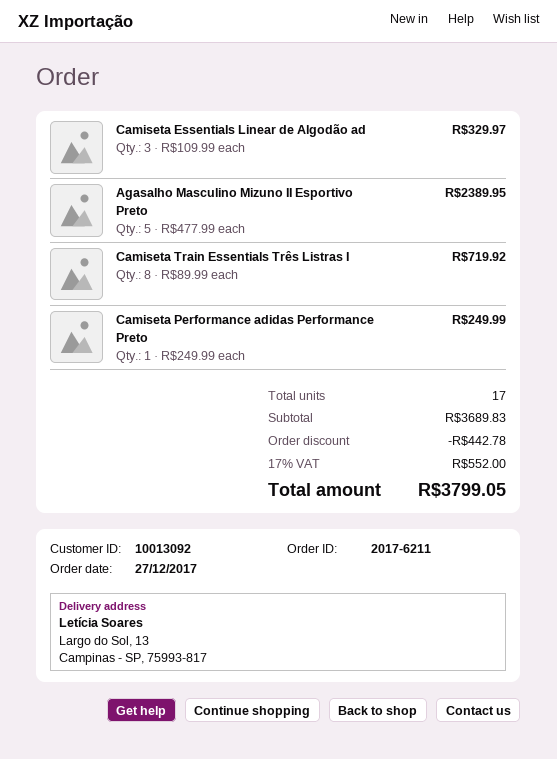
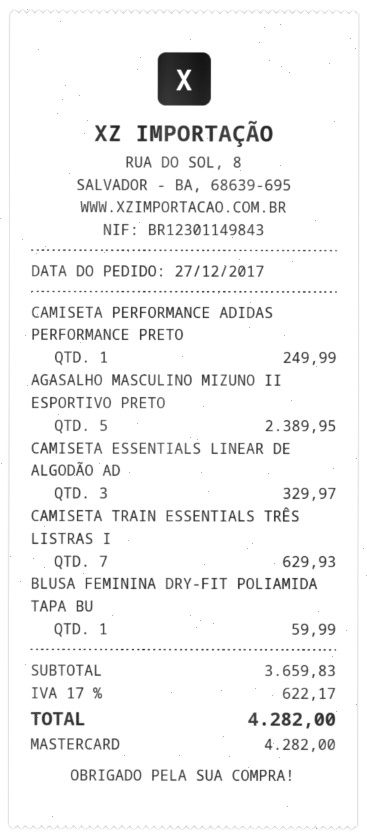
Camiseta Train Essentials Três Listras I: 8 for 719.92 -> 7 for 629.93
BLUSA FEMININA DRY-FIT POLIAMIDA TAPA BU: none -> 1 for 59.99
subtotal: 3689.83 -> 3659.83
discount: 442.78 -> none
tax: 17% = 552.00 -> 17% = 622.17
total: 3799.05 -> 4282.00

